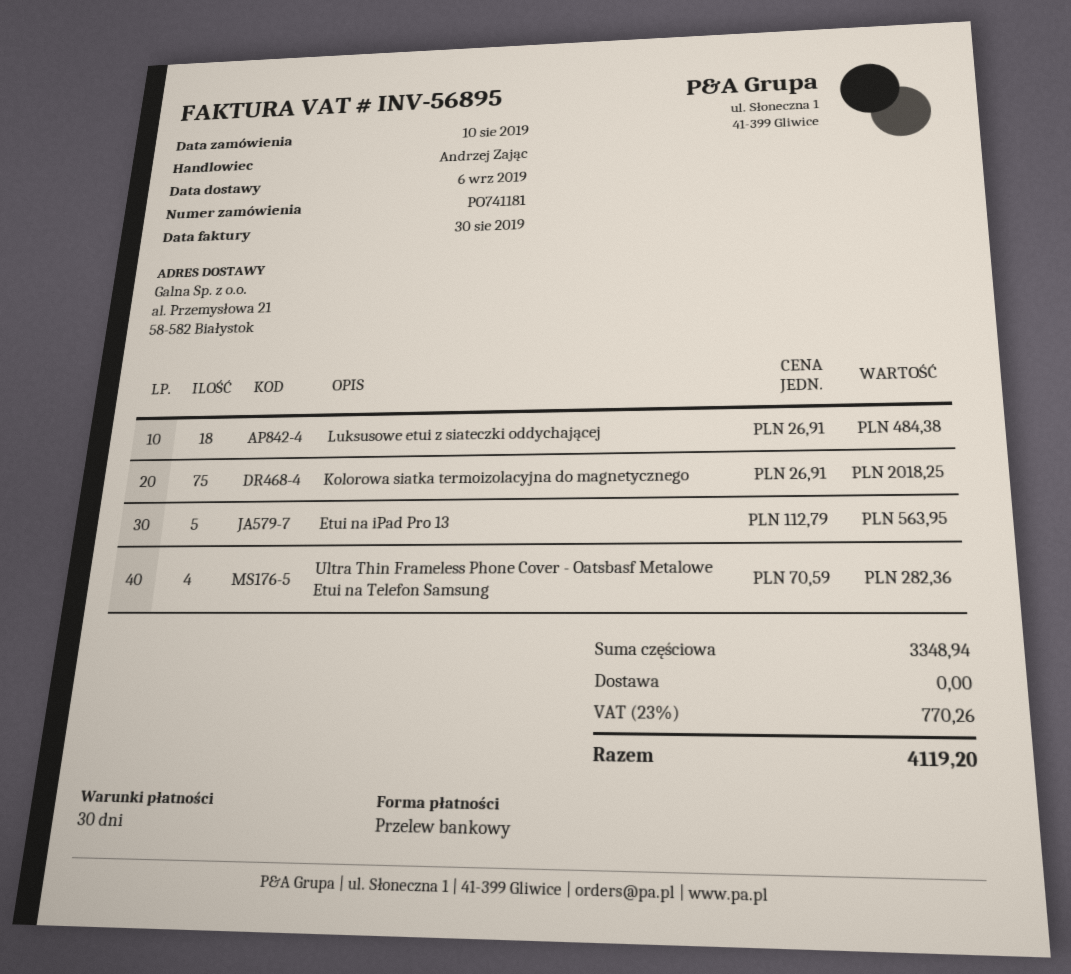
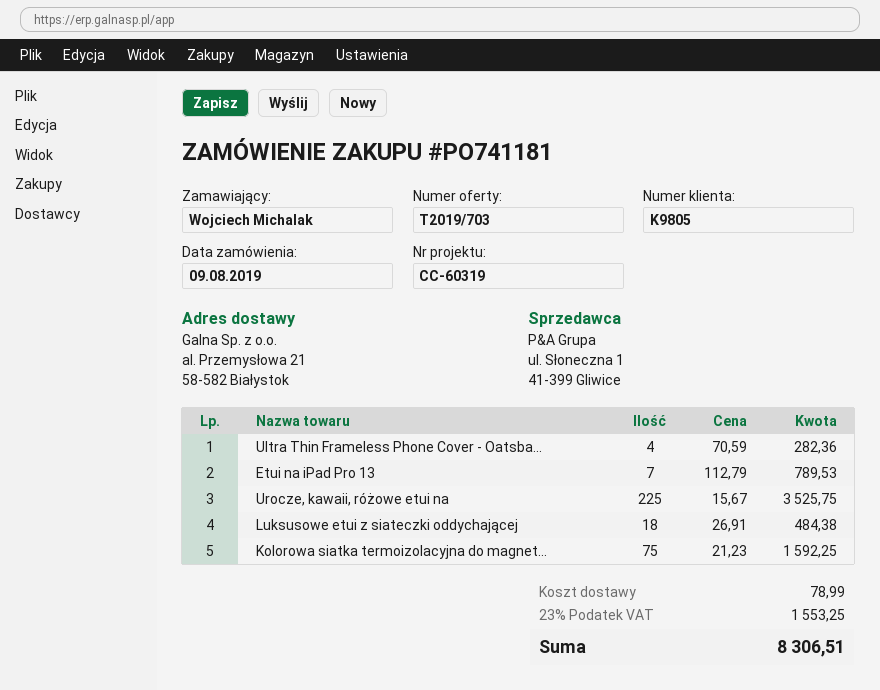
order date: 2019-08-10 -> 2019-08-09
Kolorowa siatka termoizolacyjna do magnetycznego: 75 x 26.91 = 2018.25 -> 75 x 21.23 = 1592.25
Etui na iPad Pro 13: 5 x 112.79 = 563.95 -> 7 x 112.79 = 789.53
Urocze, kawaii, różowe etui na: none -> 225 x 15.67 = 3525.75
shipping: 0.00 -> 78.99
tax: 23% = 770.26 -> 23% = 1553.25
total: 4119.20 -> 8306.51

